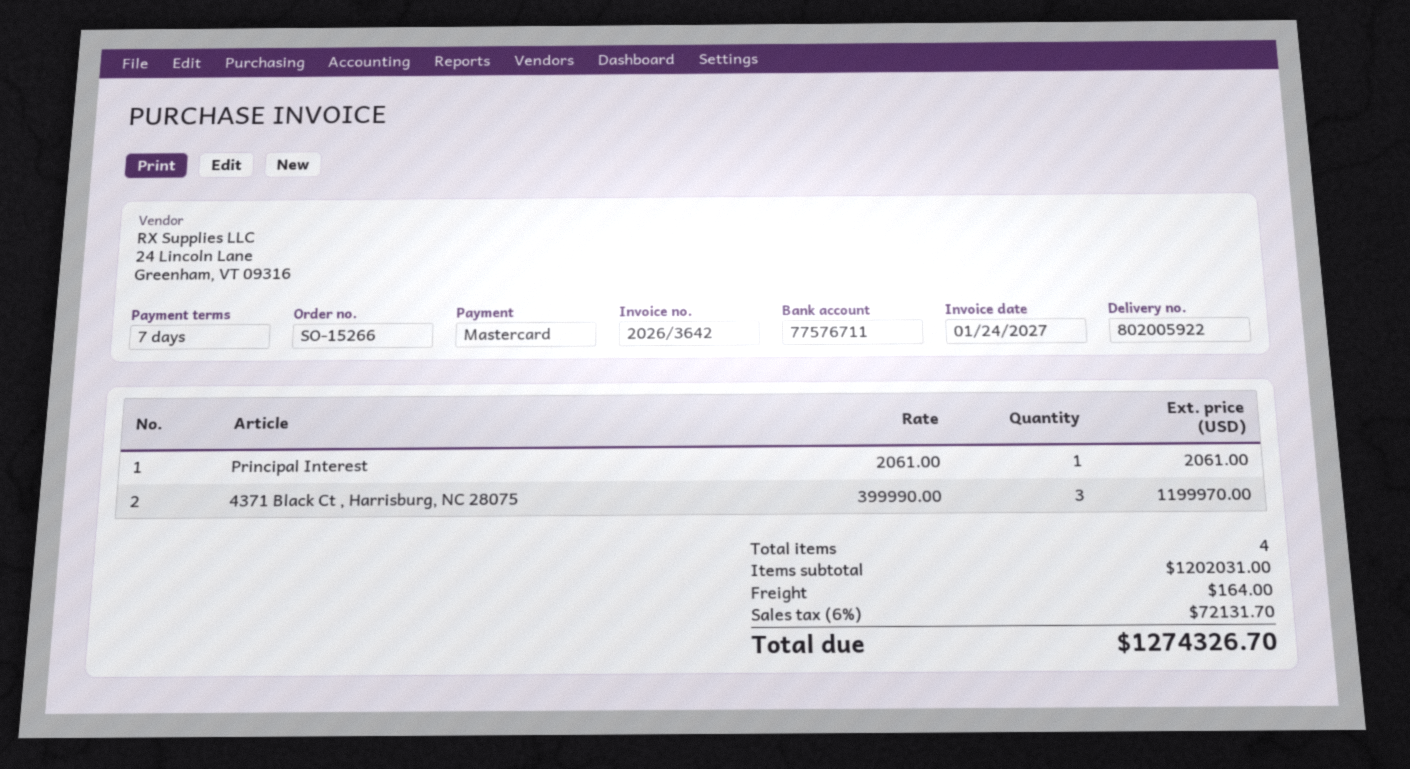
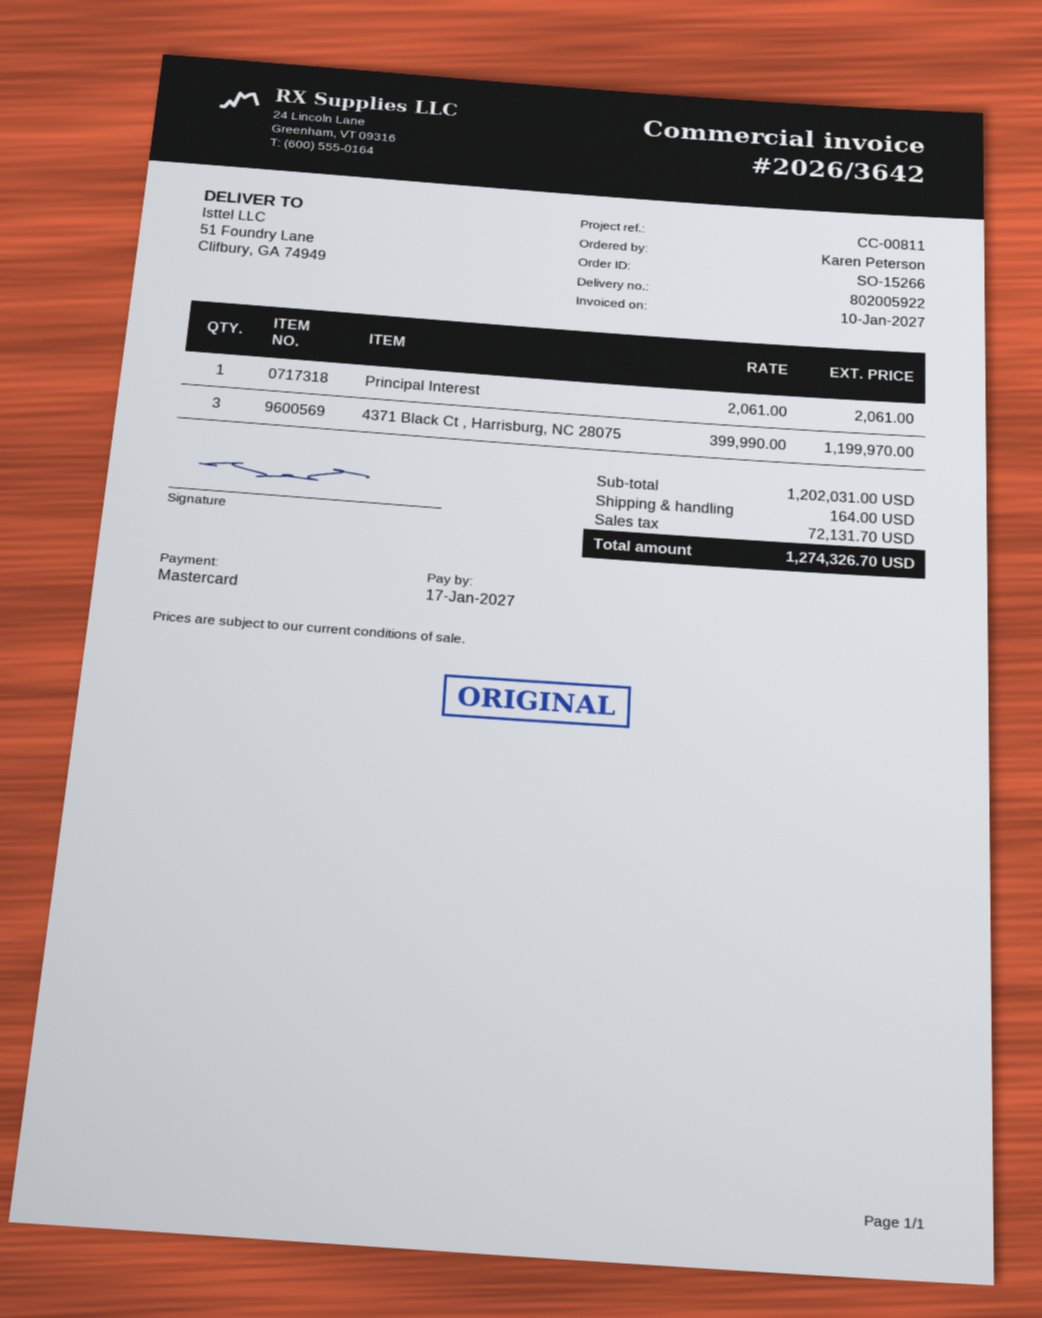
invoice date: 2027-01-24 -> 2027-01-10

